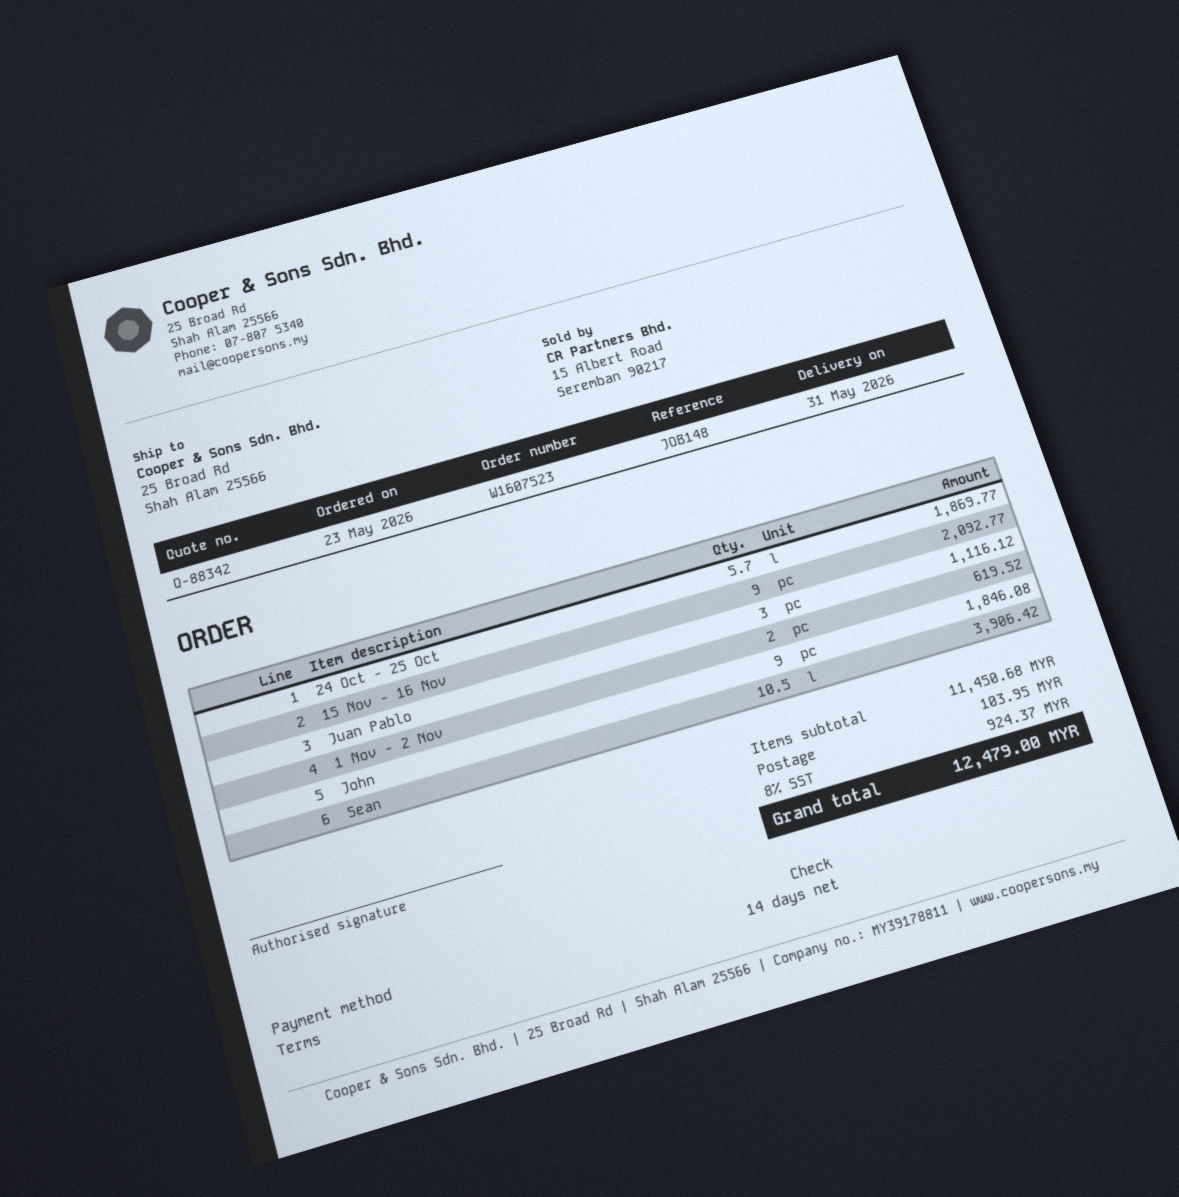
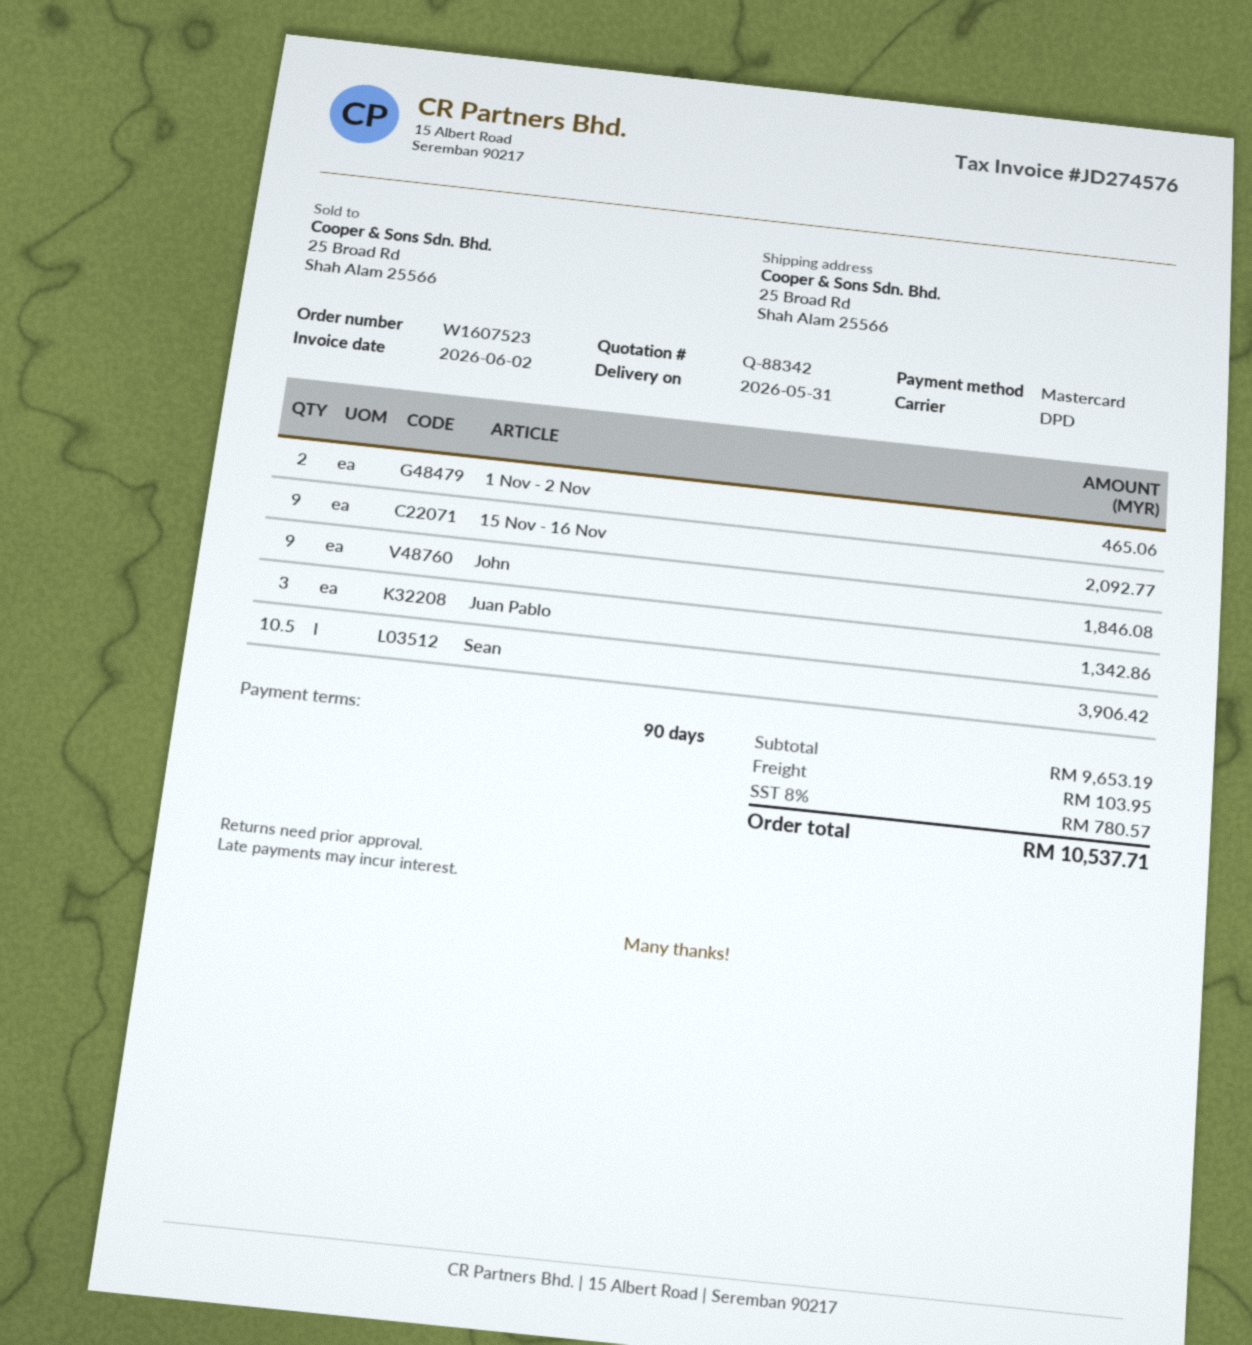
payment terms: 14 days -> 90 days
payment method: cheque -> Mastercard
24 Oct - 25 Oct: 5.7 for 1869.77 -> none
Juan Pablo: 3 for 1116.12 -> 3 for 1342.86
1 Nov - 2 Nov: 2 for 619.52 -> 2 for 465.06
subtotal: 11450.68 -> 9653.19
tax: 8% = 924.37 -> 8% = 780.57
total: 12479.00 -> 10537.71

